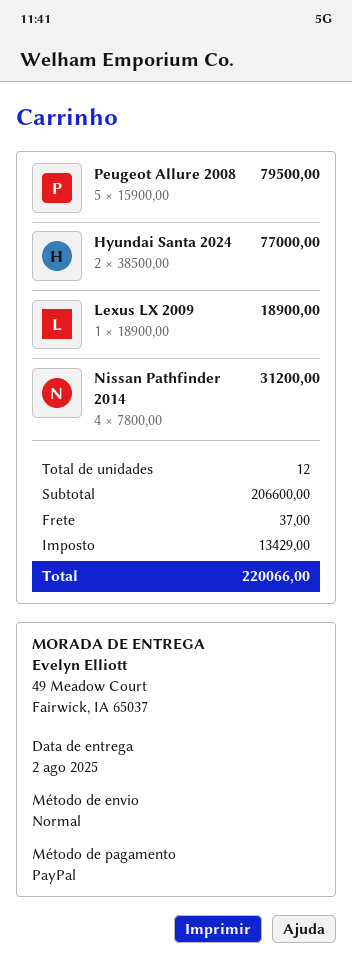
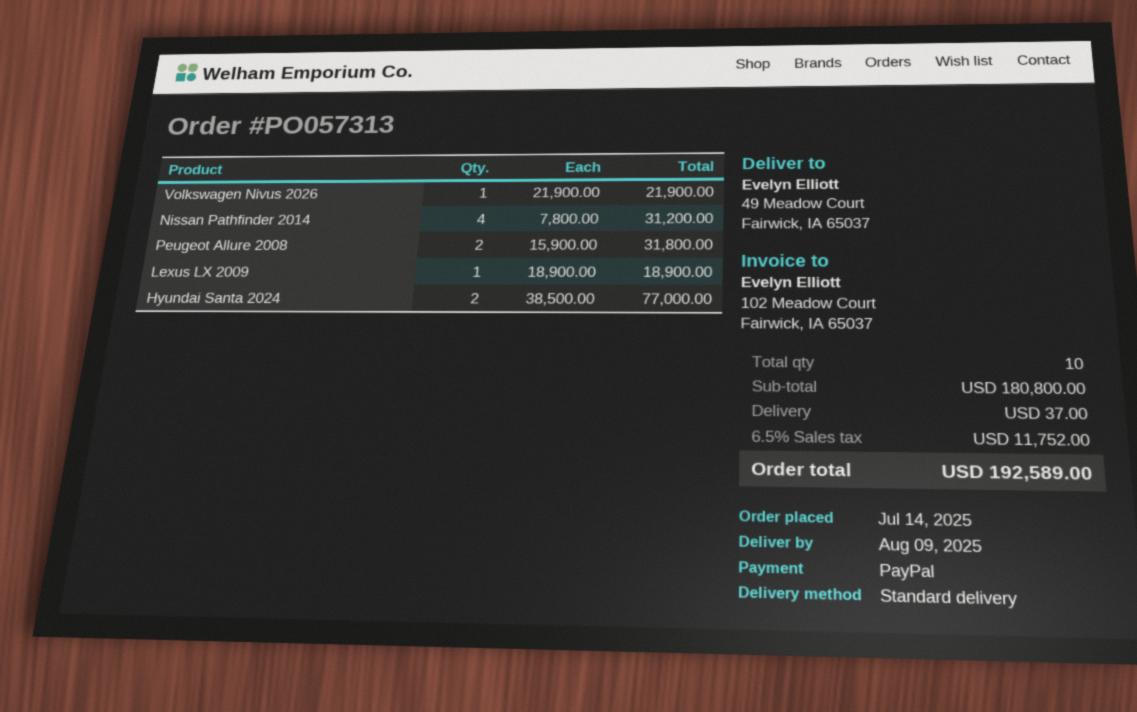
delivery date: 2025-08-02 -> 2025-08-09
Peugeot Allure 2008: 5 x 15900.00 = 79500.00 -> 2 x 15900.00 = 31800.00
Volkswagen Nivus 2026: none -> 1 x 21900.00 = 21900.00
total quantity: 12 -> 10
subtotal: 206600.00 -> 180800.00
tax: 13429.00 -> 11752.00
total: 220066.00 -> 192589.00

